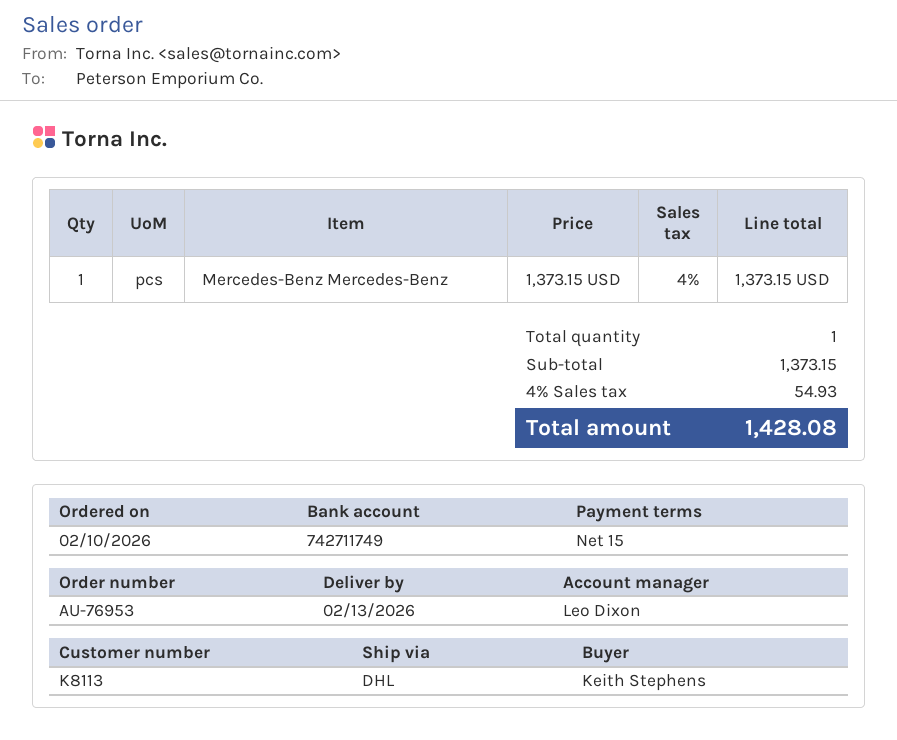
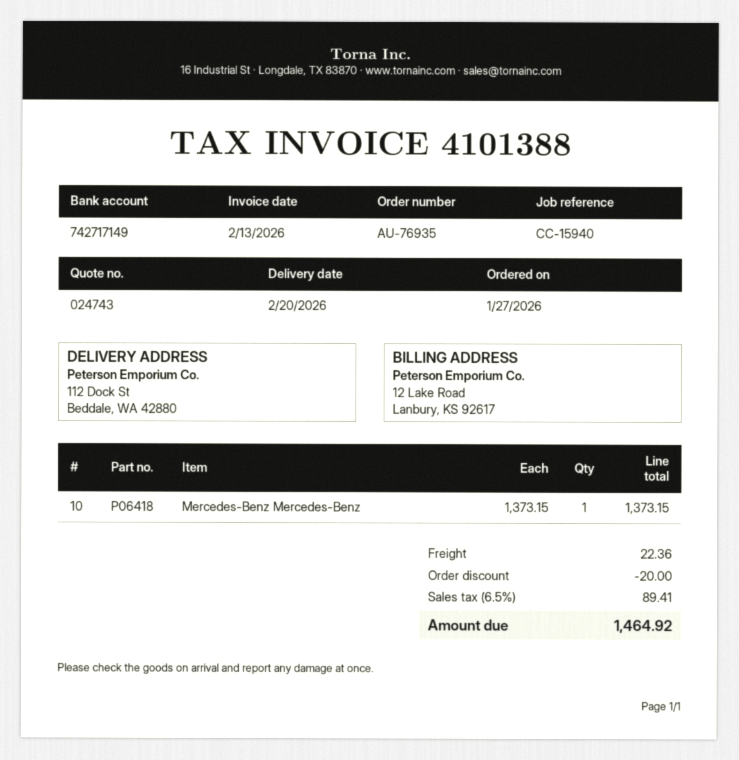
order number: AU-76953 -> AU-76935
order date: 2026-02-10 -> 2026-01-27
delivery date: 2026-02-13 -> 2026-02-20
bank account: 742711749 -> 742717149
discount: none -> 20.00
shipping: none -> 22.36
tax: 4% = 54.93 -> 6.5% = 89.41
total: 1428.08 -> 1464.92

